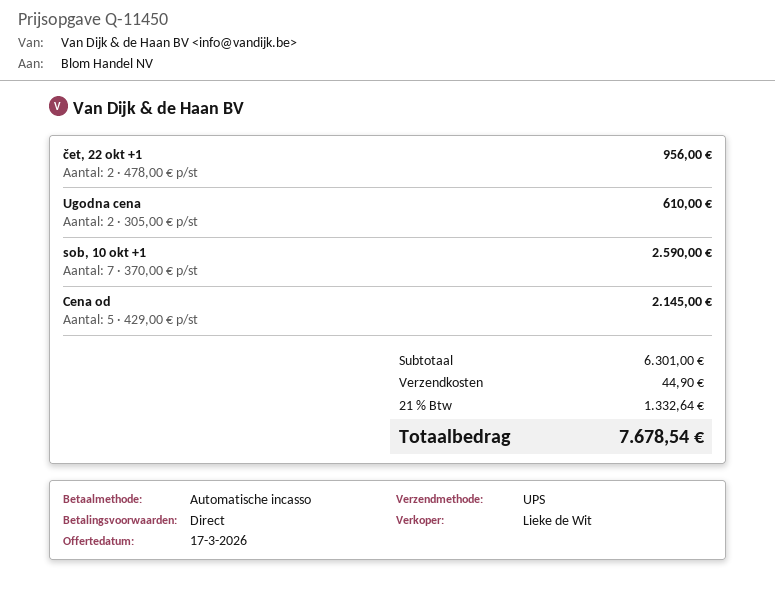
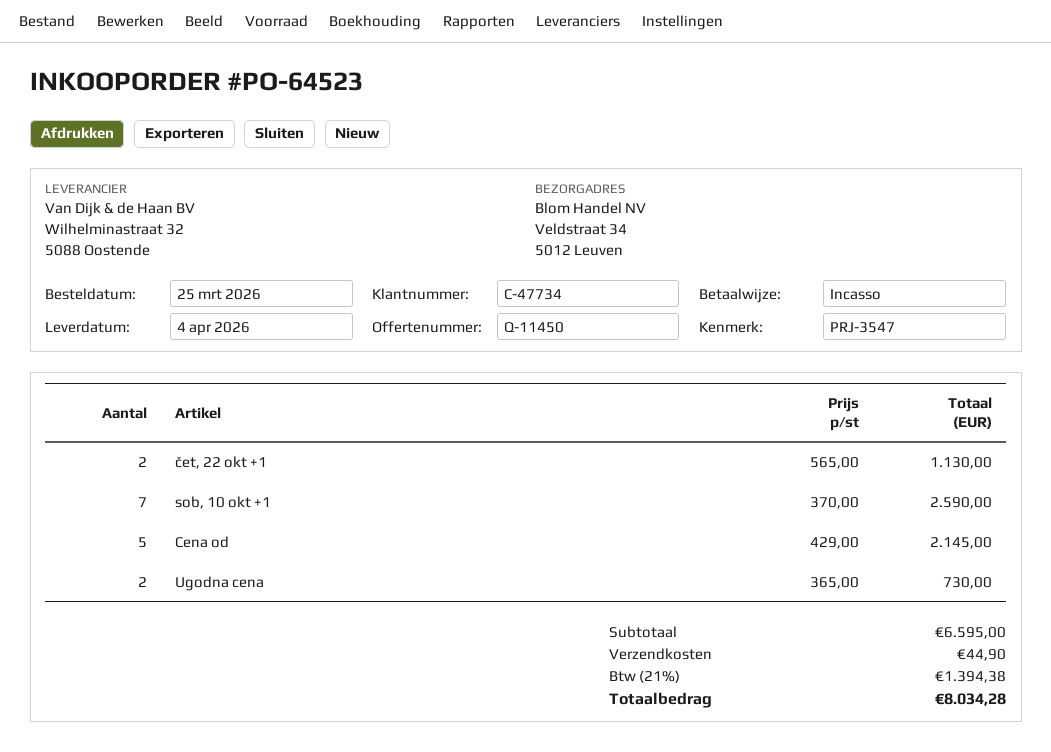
čet, 22 okt +1: 2 x 478.00 = 956.00 -> 2 x 565.00 = 1130.00
Ugodna cena: 2 x 305.00 = 610.00 -> 2 x 365.00 = 730.00
subtotal: 6301.00 -> 6595.00
tax: 21% = 1332.64 -> 21% = 1394.38
total: 7678.54 -> 8034.28

